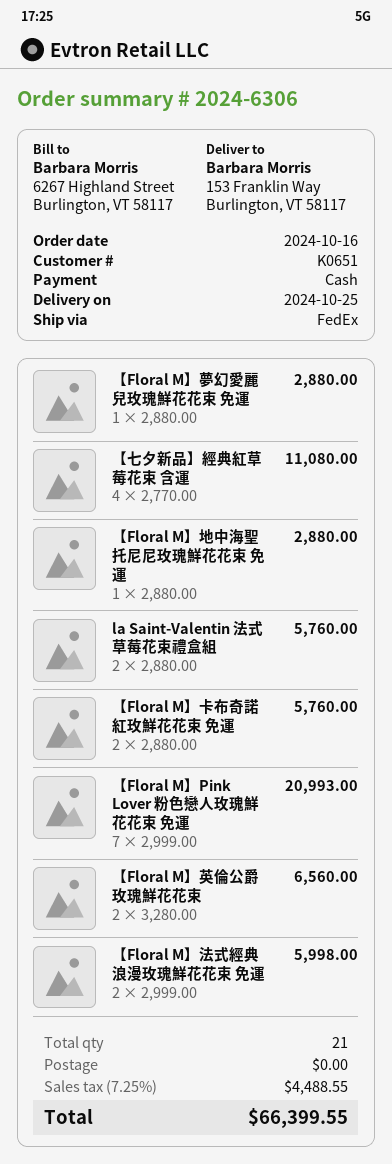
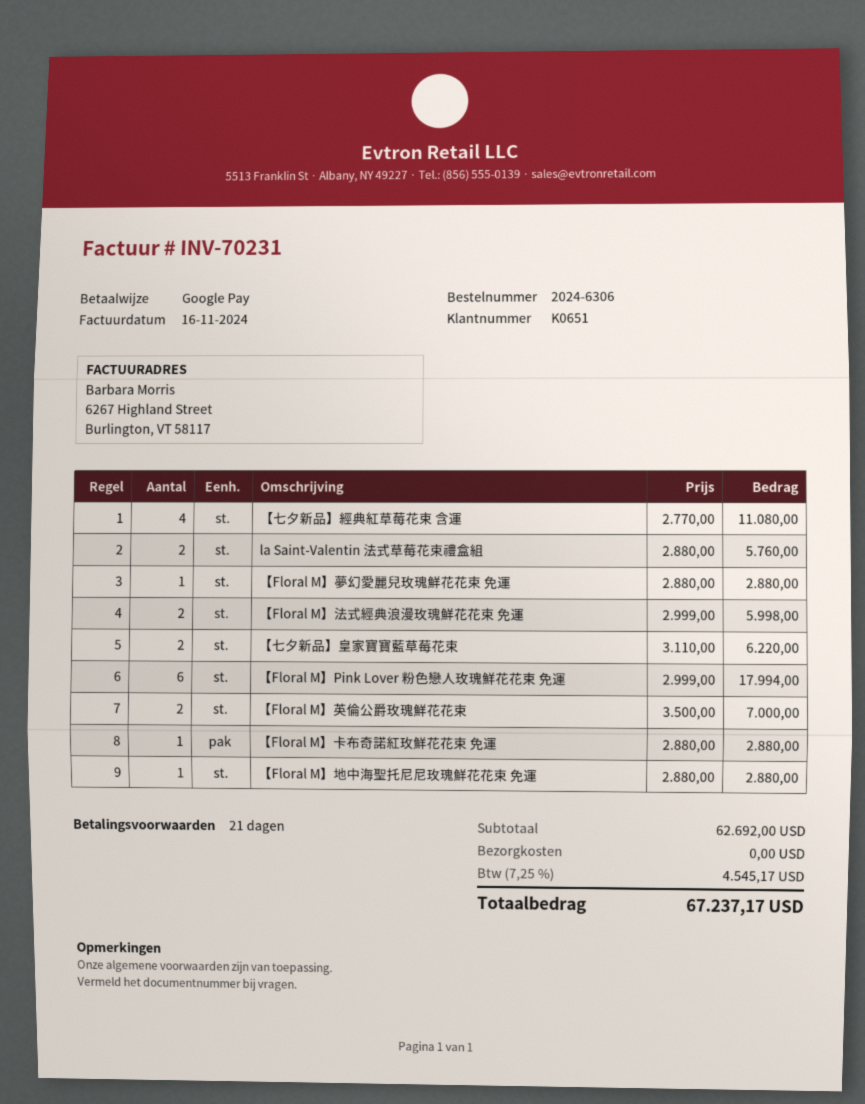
payment method: cash -> Google Pay
【Floral M】卡布奇諾紅玫鮮花花束 免運: 2 x 2880.00 = 5760.00 -> 1 x 2880.00 = 2880.00
【Floral M】Pink Lover 粉色戀人玫瑰鮮花花束 免運: 7 x 2999.00 = 20993.00 -> 6 x 2999.00 = 17994.00
【Floral M】英倫公爵玫瑰鮮花花束: 2 x 3280.00 = 6560.00 -> 2 x 3500.00 = 7000.00
【七夕新品】皇家寶寶藍草莓花束: none -> 2 x 3110.00 = 6220.00
tax: 7.25% = 4488.55 -> 7.25% = 4545.17
total: 66399.55 -> 67237.17

